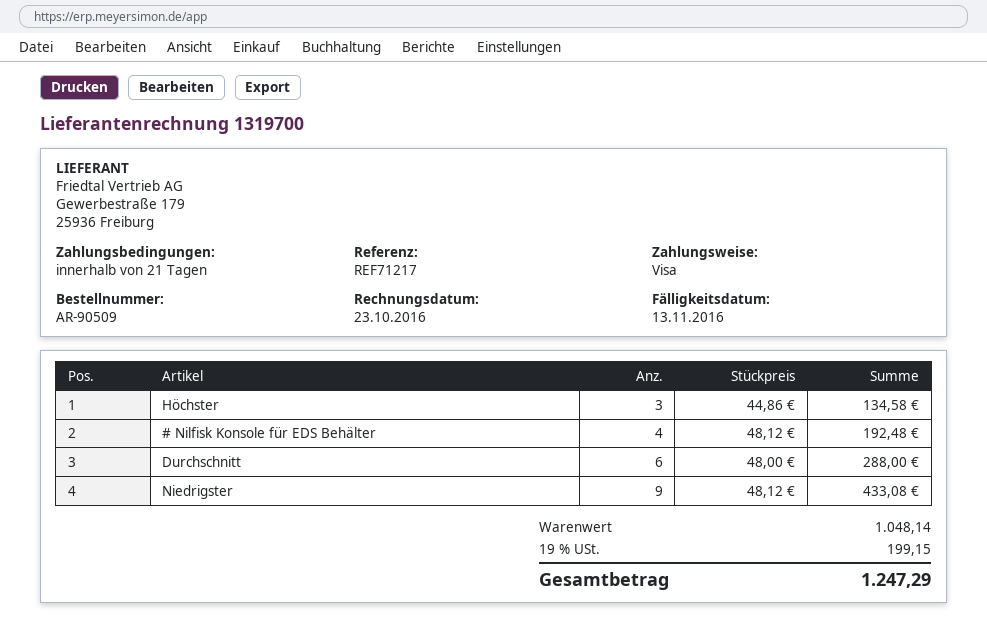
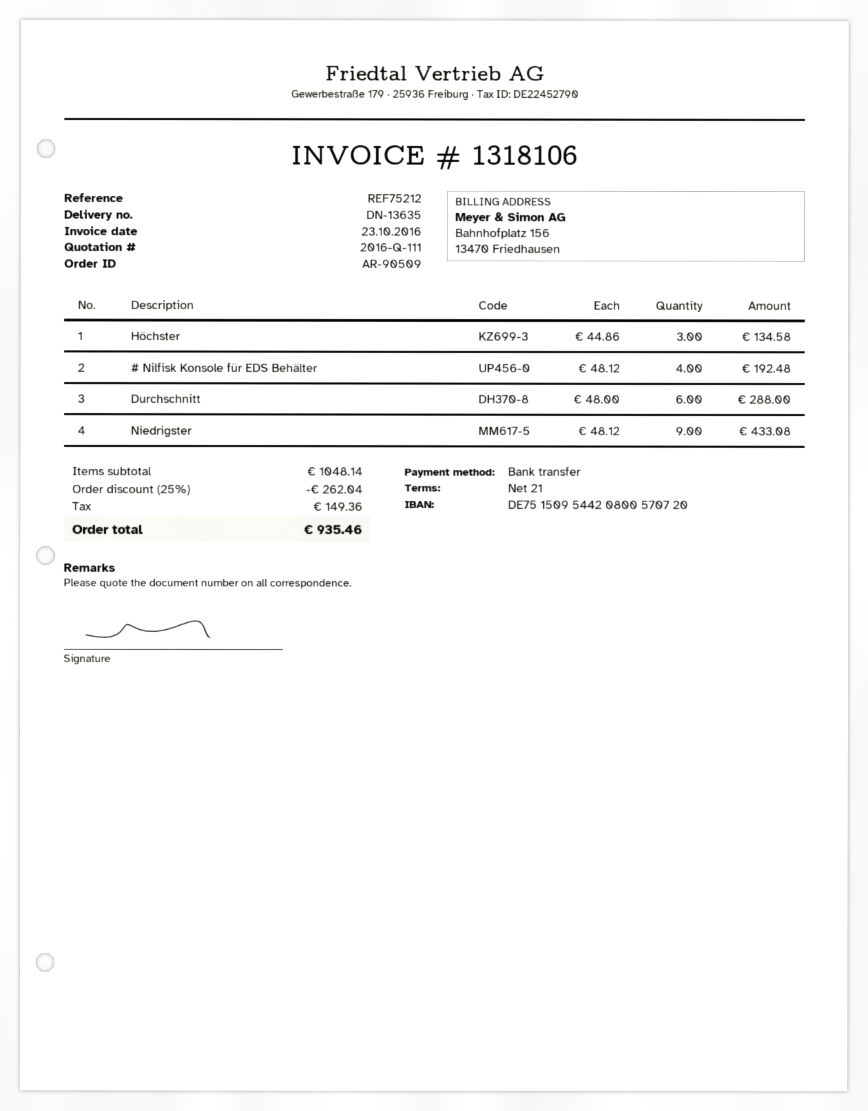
invoice number: 1319700 -> 1318106
reference: REF71217 -> REF75212
payment method: Visa -> bank transfer
discount: none -> 25% = 262.04
tax: 199.15 -> 149.36
total: 1247.29 -> 935.46

